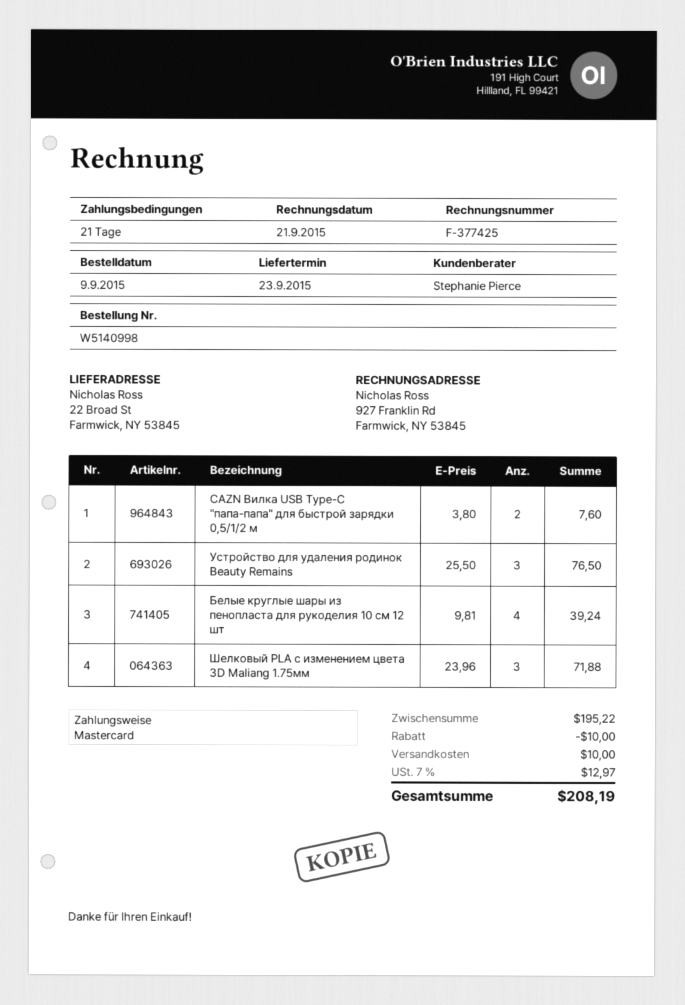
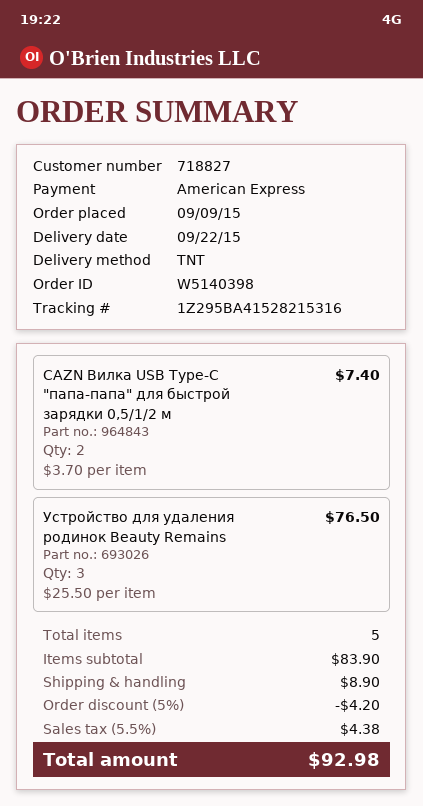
order number: W5140998 -> W5140398
delivery date: 2015-09-23 -> 2015-09-22
payment method: Mastercard -> American Express
CAZN Вилка USB Type-C "папа-папа" для быстрой зарядки 0,5/1/2 м: 2 x 3.80 = 7.60 -> 2 x 3.70 = 7.40
Белые круглые шары из пенопласта для рукоделия 10 см 12 шт: 4 x 9.81 = 39.24 -> none
Шелковый PLA с изменением цвета 3D Maliang 1.75мм: 3 x 23.96 = 71.88 -> none
subtotal: 195.22 -> 83.90
discount: 10.00 -> 4.20
shipping: 10.00 -> 8.90
tax: 7% = 12.97 -> 5.5% = 4.38
total: 208.19 -> 92.98

